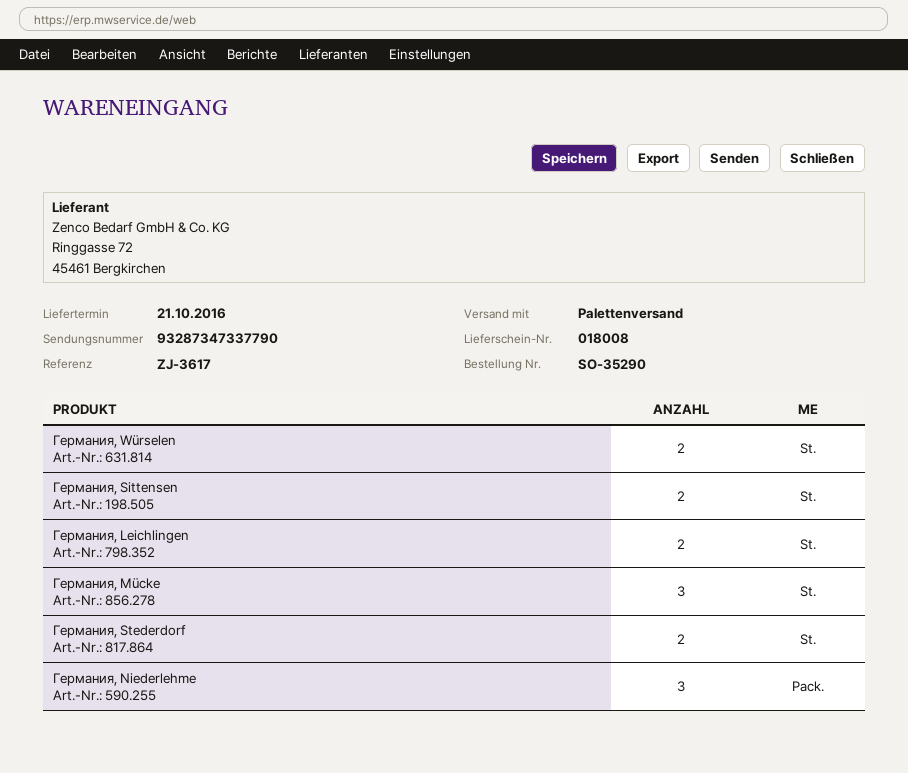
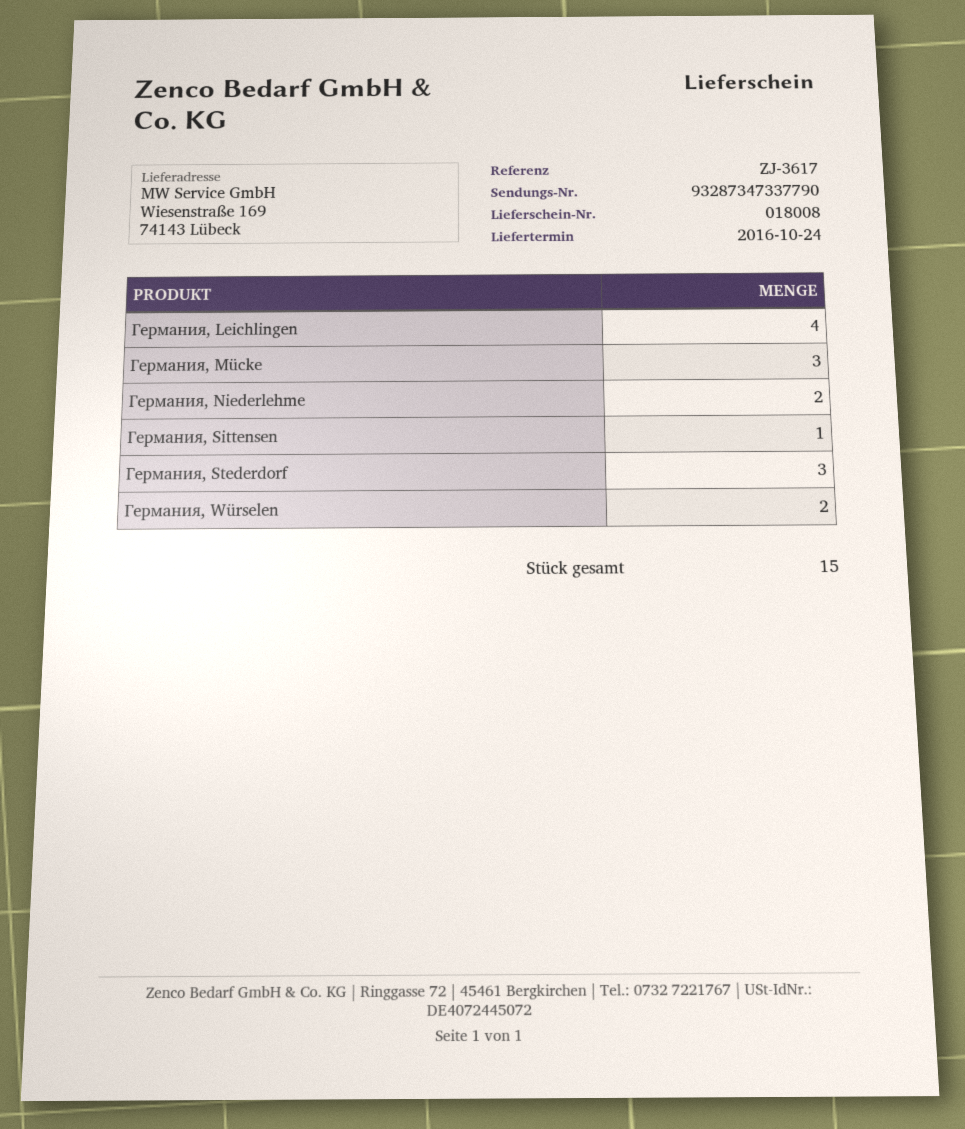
delivery date: 2016-10-21 -> 2016-10-24
Германия, Sittensen: 2 -> 1
Германия, Leichlingen: 2 -> 4
Германия, Stederdorf: 2 -> 3
Германия, Niederlehme: 3 -> 2

